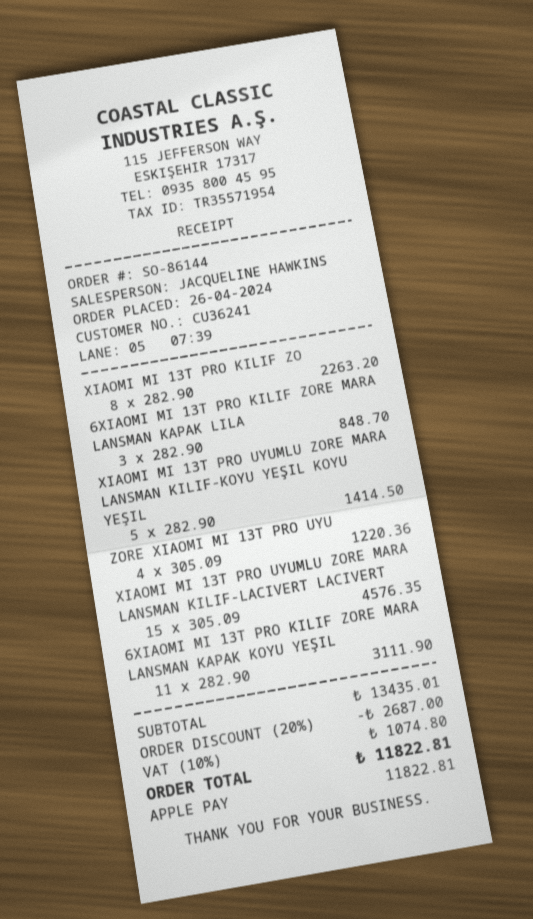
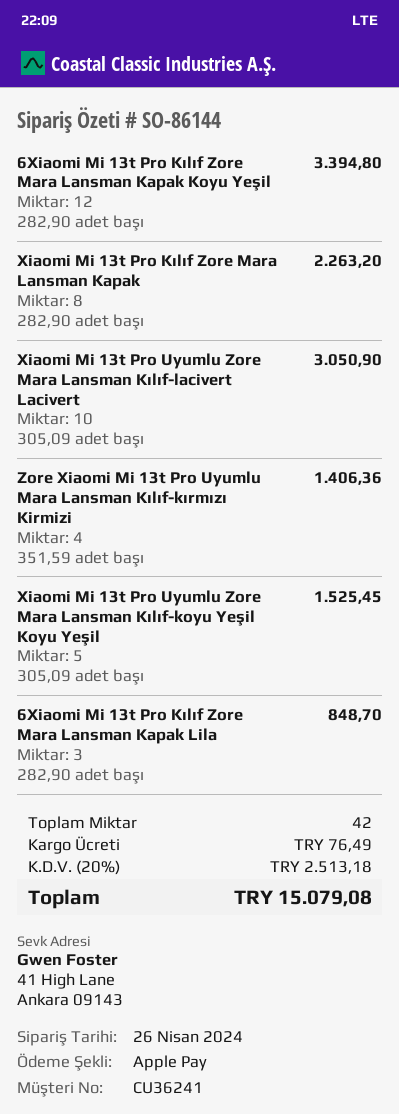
XIAOMI MI 13T PRO UYUMLU ZORE MARA LANSMAN KILIF-KOYU YEŞIL KOYU YEŞIL: 5 x 282.90 = 1414.50 -> 5 x 305.09 = 1525.45
ZORE XIAOMI MI 13T PRO UYU: 4 x 305.09 = 1220.36 -> 4 x 351.59 = 1406.36
XIAOMI MI 13T PRO UYUMLU ZORE MARA LANSMAN KILIF-LACIVERT LACIVERT: 15 x 305.09 = 4576.35 -> 10 x 305.09 = 3050.90
6XIAOMI MI 13T PRO KILIF ZORE MARA LANSMAN KAPAK KOYU YEŞIL: 11 x 282.90 = 3111.90 -> 12 x 282.90 = 3394.80
discount: 20% = 2687.00 -> none
shipping: none -> 76.49
tax: 10% = 1074.80 -> 20% = 2513.18
total: 11822.81 -> 15079.08

